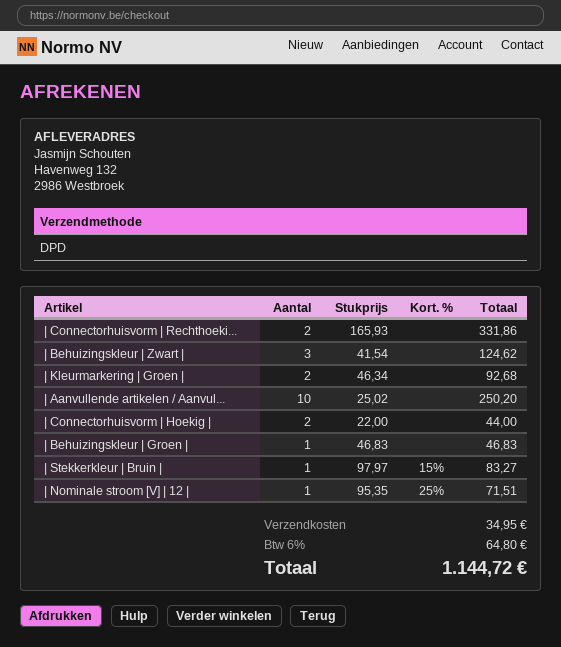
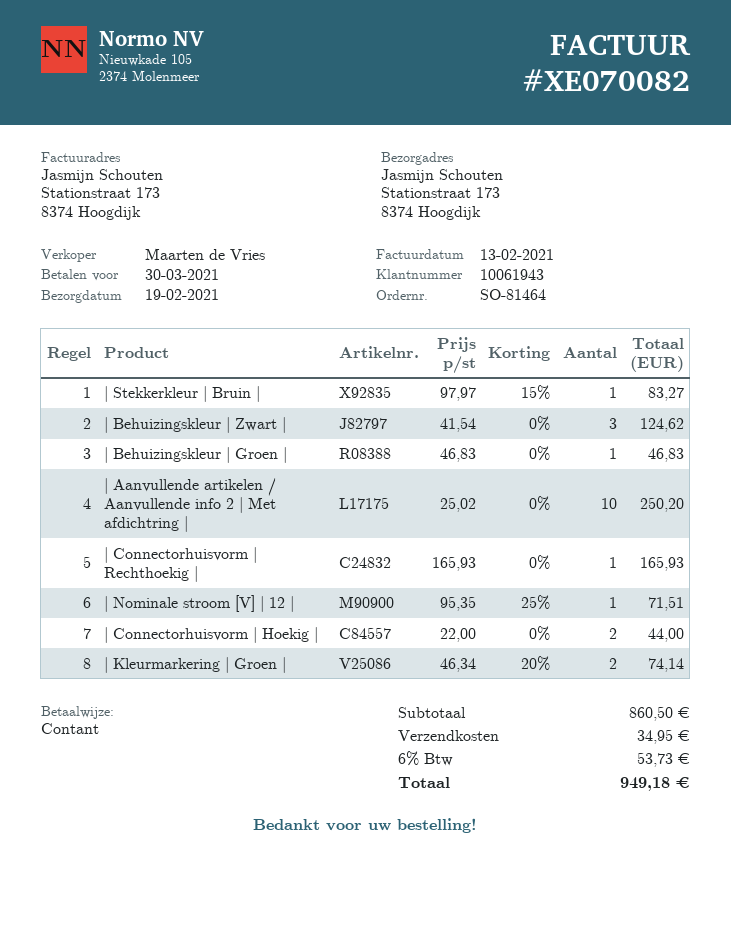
ship to: Havenweg 132, 2986 Westbroek -> Stationstraat 173, 8374 Hoogdijk
| Connectorhuisvorm | Rechthoeki...: 2 x 165.93 = 331.86 -> 1 x 165.93 = 165.93
| Kleurmarkering | Groen |: 2 x 46.34 = 92.68 -> 2 x 46.34 - 20% = 74.14
tax: 6% = 64.80 -> 6% = 53.73
total: 1144.72 -> 949.18

